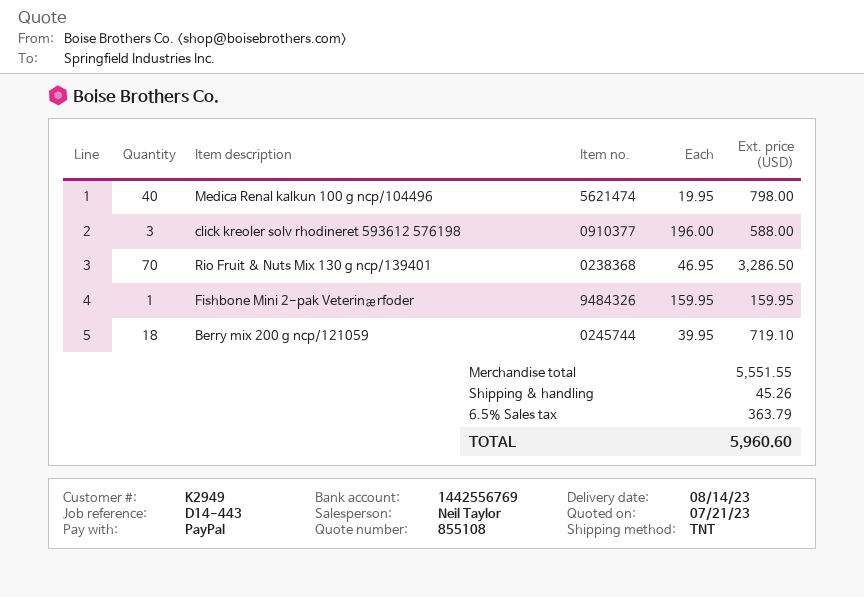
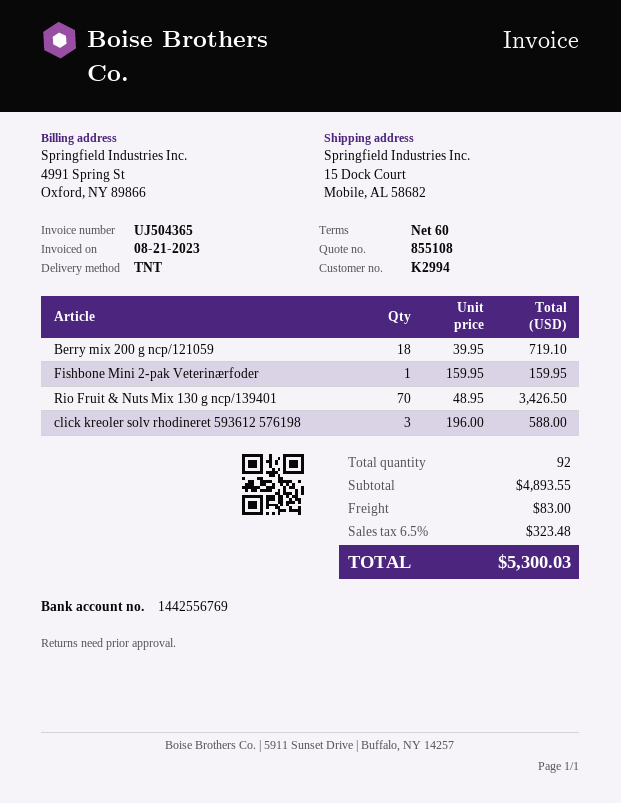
customer number: K2949 -> K2994
Medica Renal kalkun 100 g ncp/104496: 40 x 19.95 = 798.00 -> none
Rio Fruit & Nuts Mix 130 g ncp/139401: 70 x 46.95 = 3286.50 -> 70 x 48.95 = 3426.50
subtotal: 5551.55 -> 4893.55
shipping: 45.26 -> 83.00
tax: 6.5% = 363.79 -> 6.5% = 323.48
total: 5960.60 -> 5300.03

